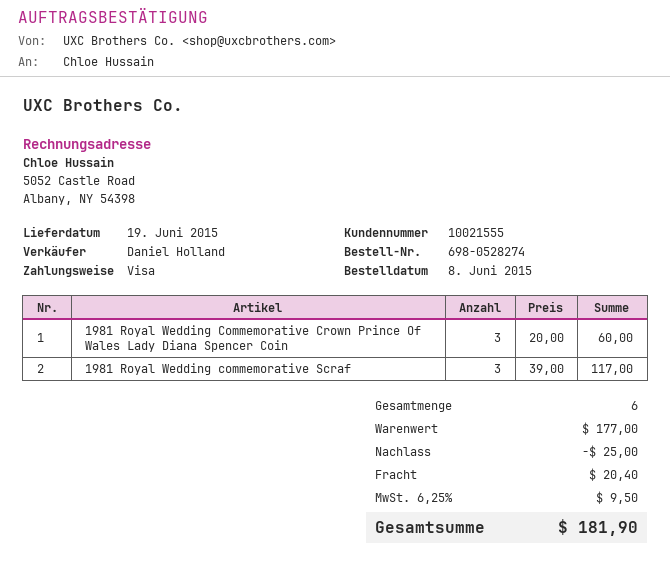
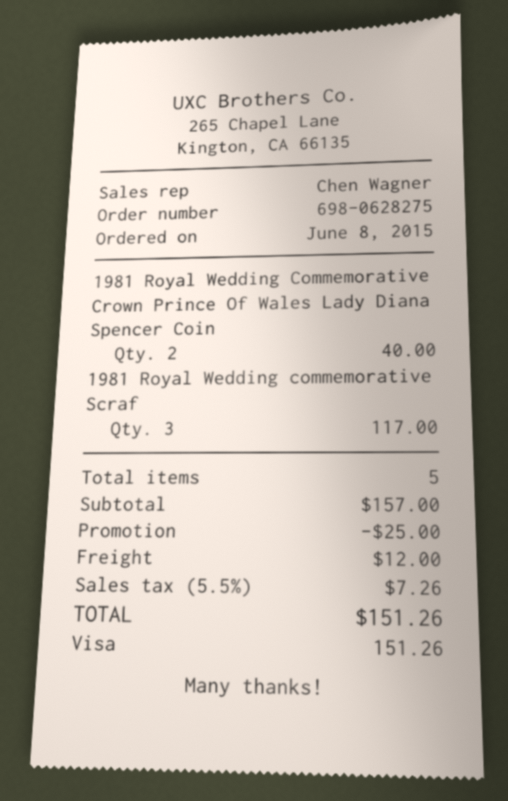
order number: 698-0528274 -> 698-0628275
sales rep: Daniel Holland -> Chen Wagner
1981 Royal Wedding Commemorative Crown Prince Of Wales Lady Diana Spencer Coin: 3 for 60.00 -> 2 for 40.00
total quantity: 6 -> 5
subtotal: 177.00 -> 157.00
shipping: 20.40 -> 12.00
tax: 6.25% = 9.50 -> 5.5% = 7.26
total: 181.90 -> 151.26

